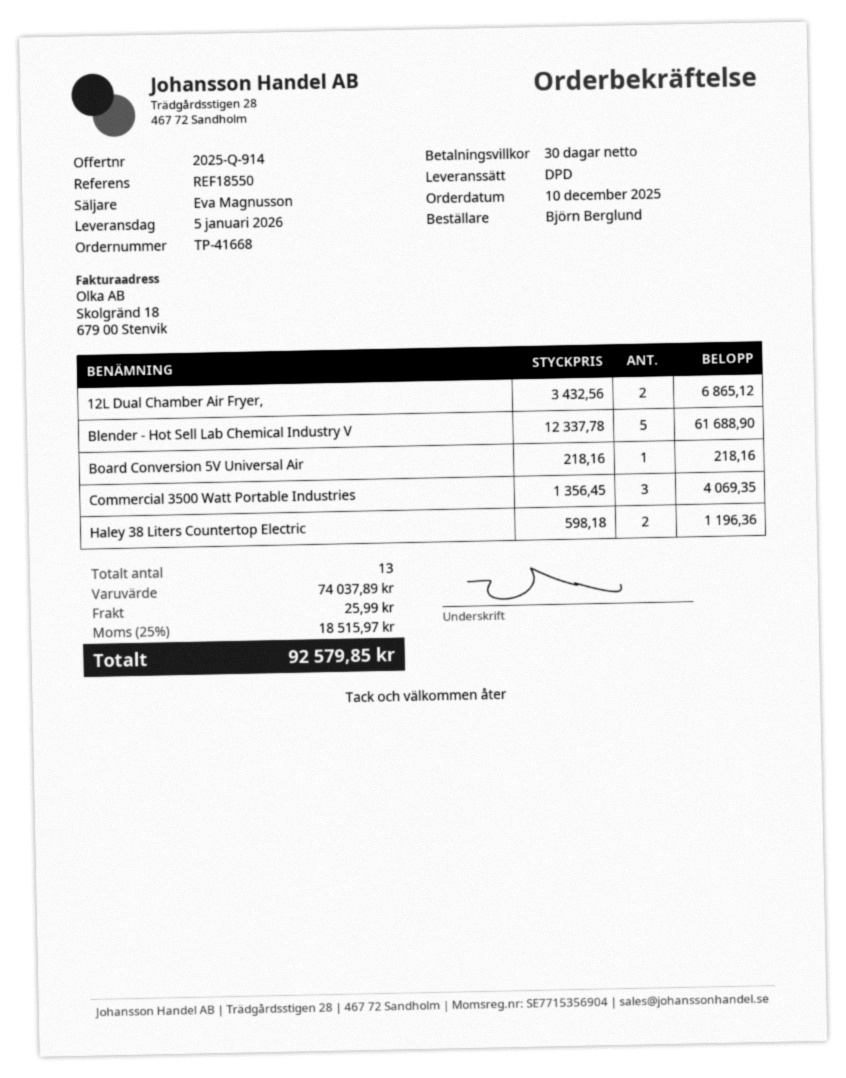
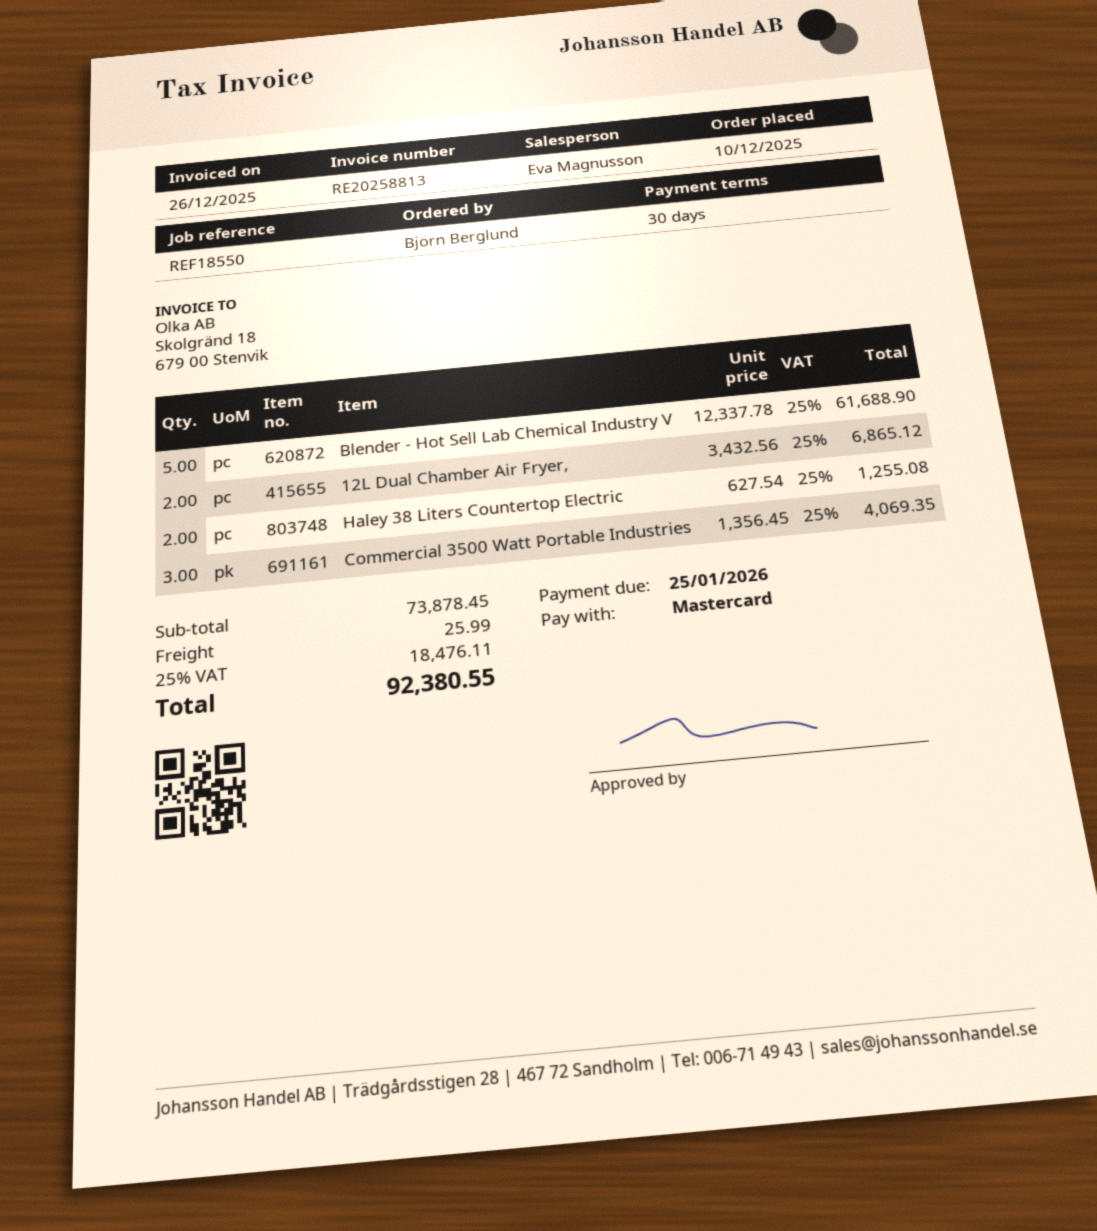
Board Conversion 5V Universal Air: 1 x 218.16 = 218.16 -> none
Haley 38 Liters Countertop Electric: 2 x 598.18 = 1196.36 -> 2 x 627.54 = 1255.08
subtotal: 74037.89 -> 73878.45
tax: 25% = 18515.97 -> 25% = 18476.11
total: 92579.85 -> 92380.55

